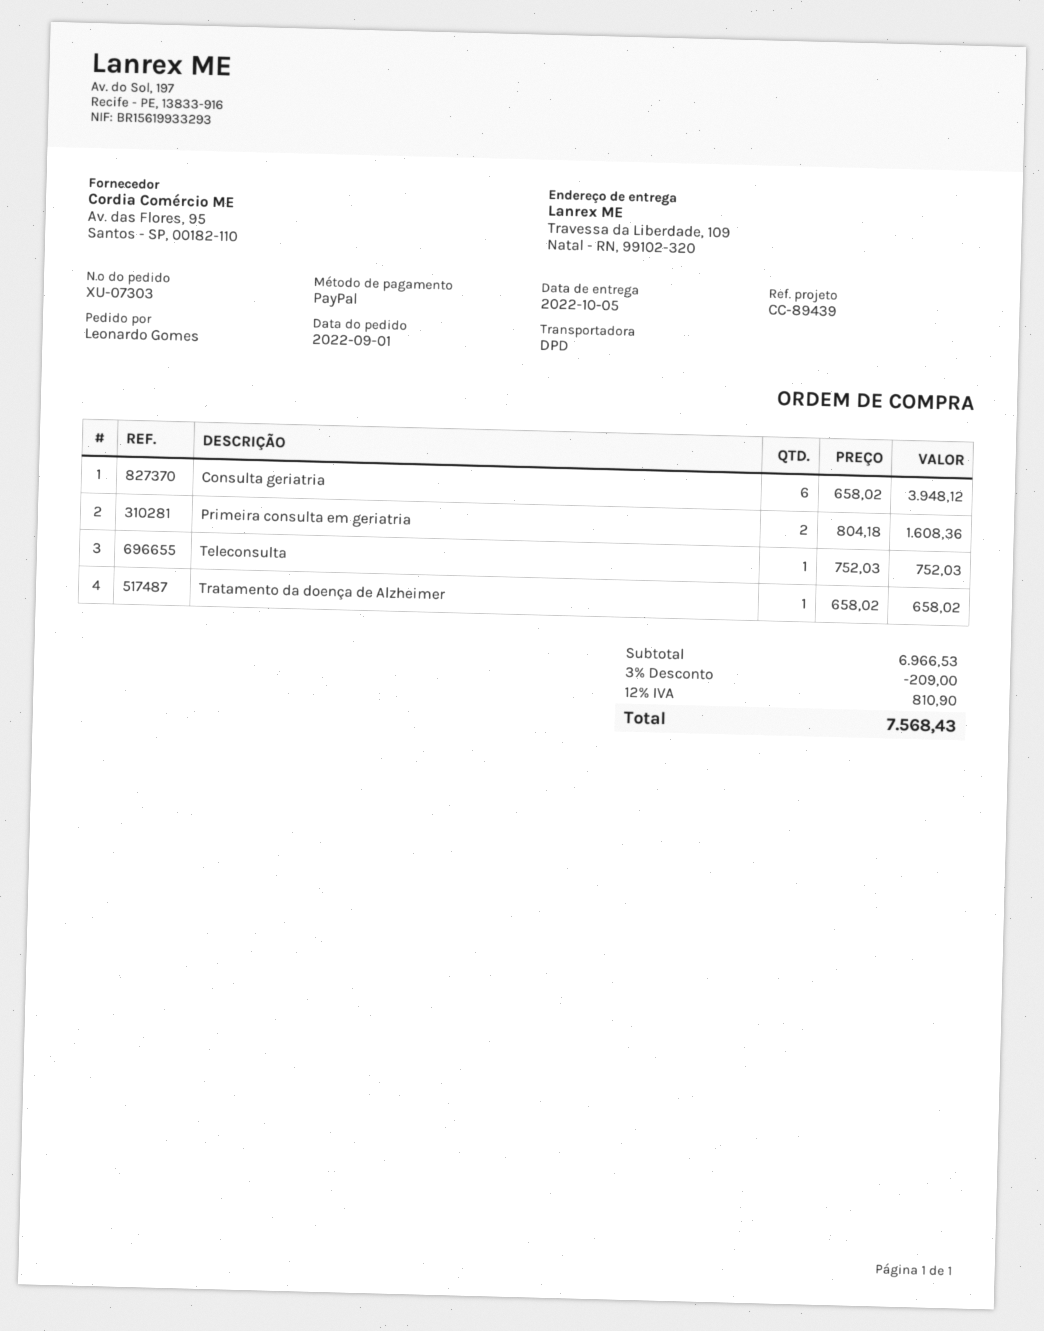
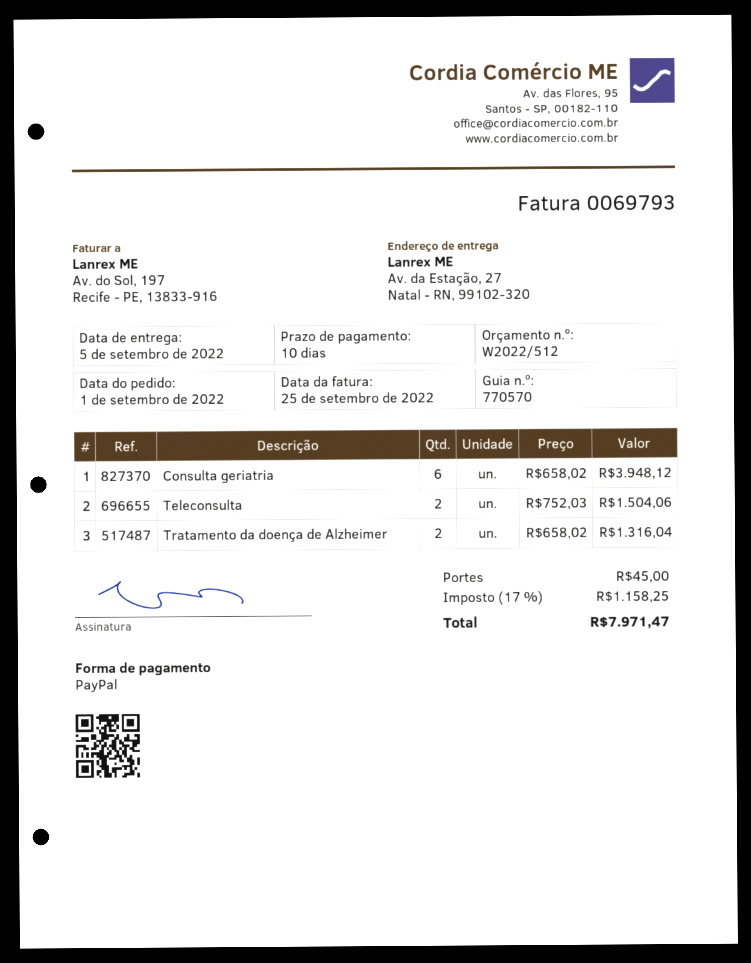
delivery date: 2022-10-05 -> 2022-09-05
ship to: Travessa da Liberdade, 109, Natal - RN, 99102-320 -> Av. da Estação, 27, Natal - RN, 99102-320
Primeira consulta em geriatria: 2 x 804.18 = 1608.36 -> none
Teleconsulta: 1 x 752.03 = 752.03 -> 2 x 752.03 = 1504.06
Tratamento da doença de Alzheimer: 1 x 658.02 = 658.02 -> 2 x 658.02 = 1316.04
discount: 3% = 209.00 -> none
shipping: none -> 45.00
tax: 12% = 810.90 -> 17% = 1158.25
total: 7568.43 -> 7971.47

